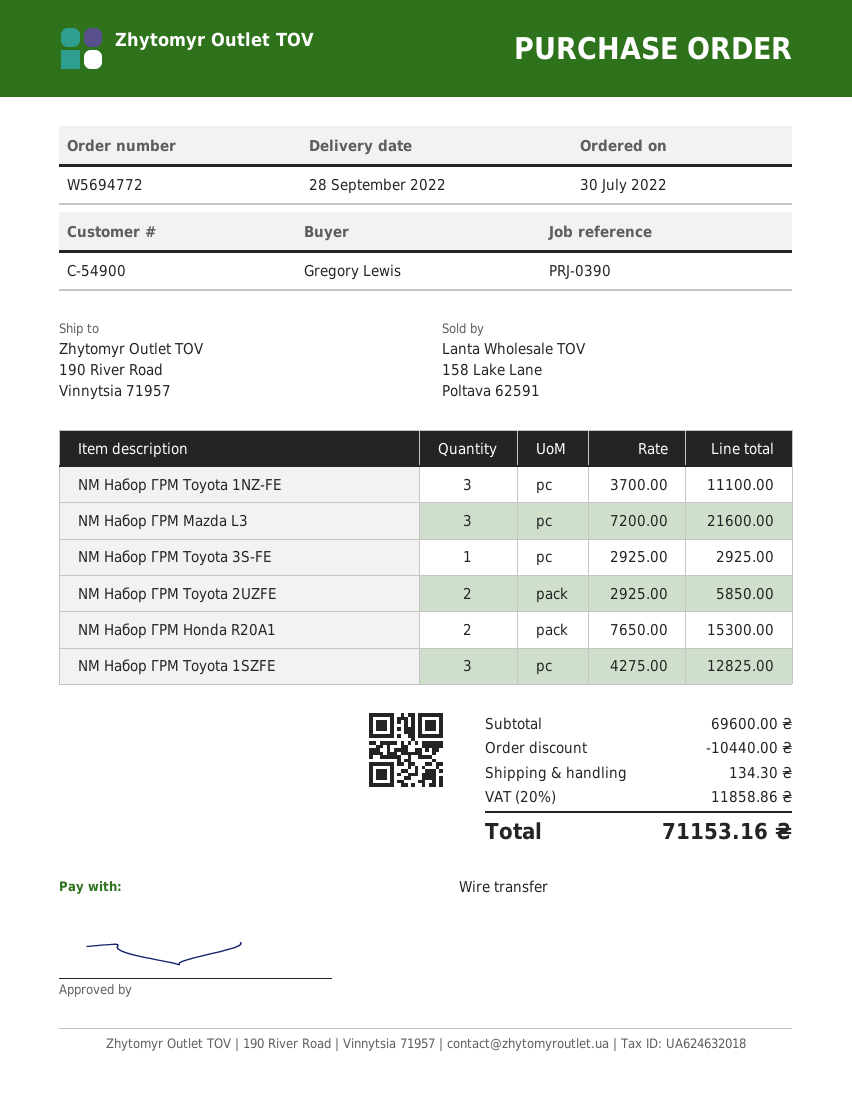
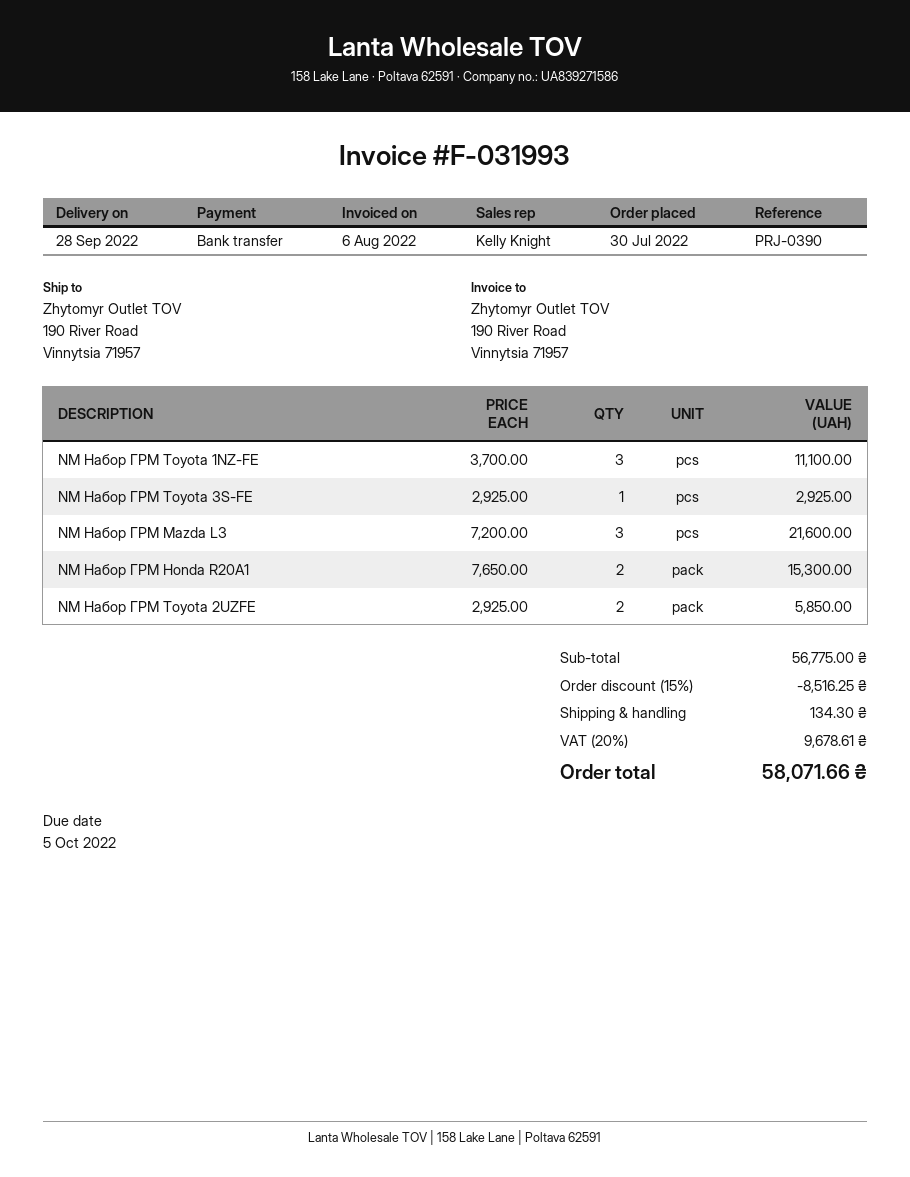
NM Набор ГРМ Toyota 1SZFE: 3 x 4275.00 = 12825.00 -> none
subtotal: 69600.00 -> 56775.00
discount: 10440.00 -> 8516.25
tax: 20% = 11858.86 -> 20% = 9678.61
total: 71153.16 -> 58071.66

